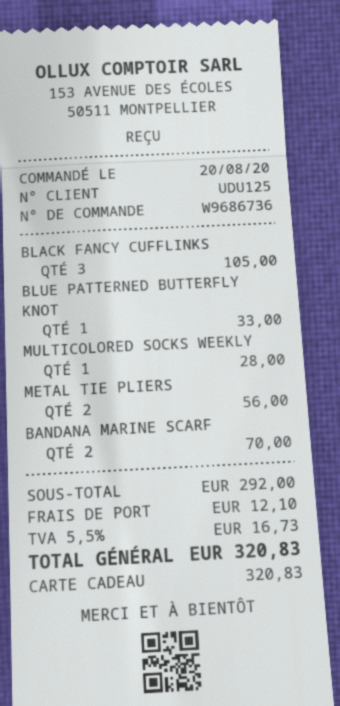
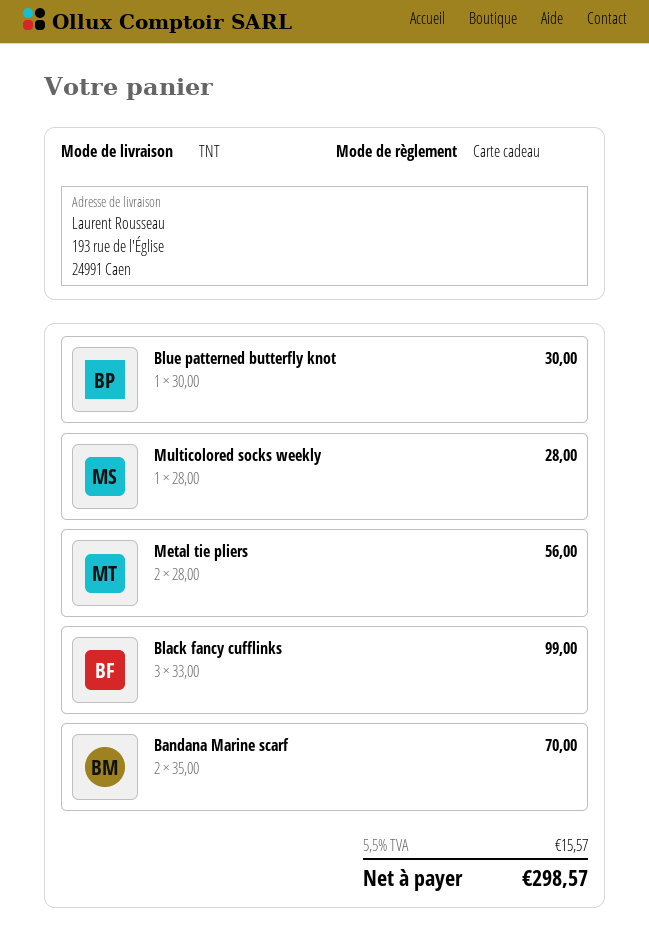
BLACK FANCY CUFFLINKS: 3 for 105.00 -> 3 for 99.00
BLUE PATTERNED BUTTERFLY KNOT: 1 for 33.00 -> 1 for 30.00
shipping: 12.10 -> none
tax: 5.5% = 16.73 -> 5.5% = 15.57
total: 320.83 -> 298.57

